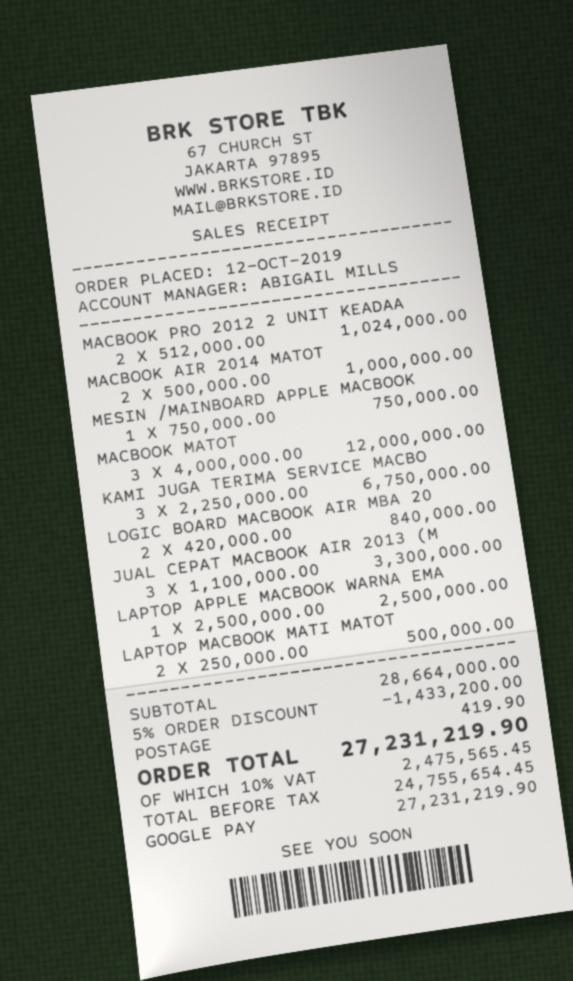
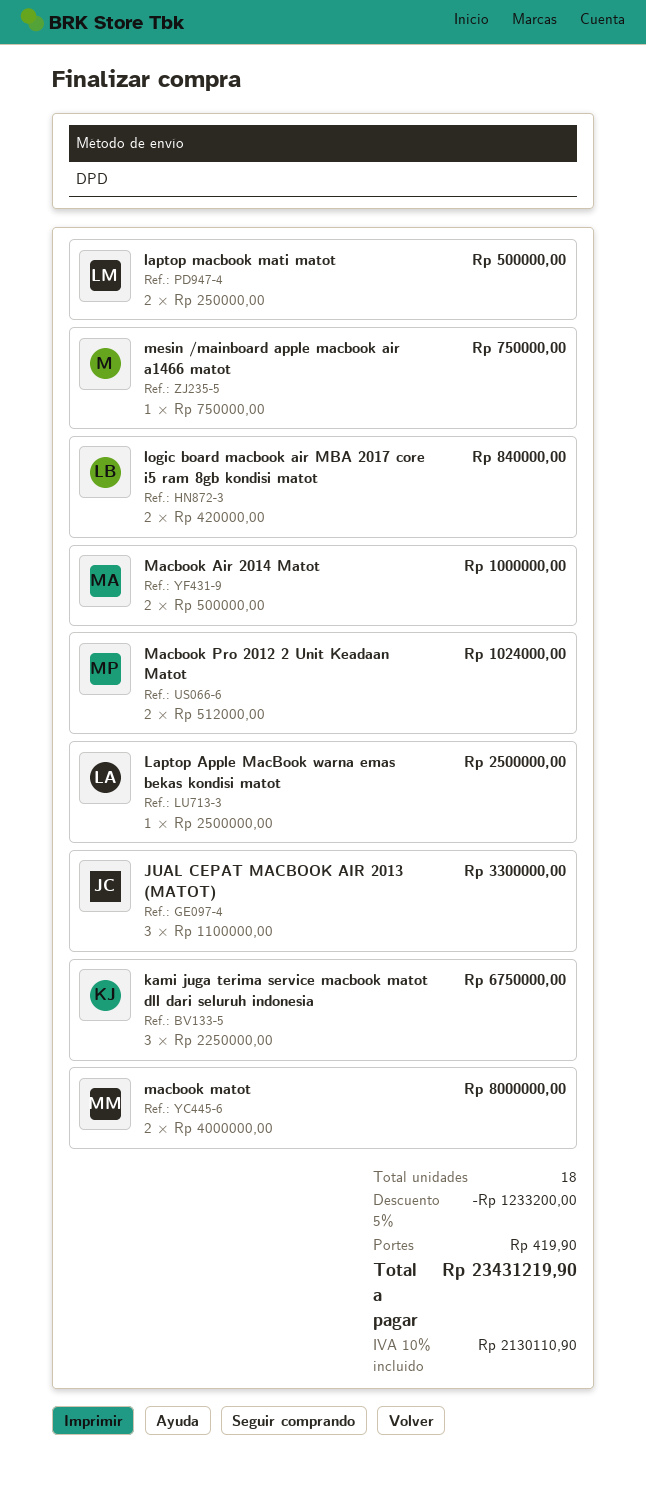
MACBOOK MATOT: 3 x 4000000.00 = 12000000.00 -> 2 x 4000000.00 = 8000000.00
discount: 5% = 1433200.00 -> 5% = 1233200.00
tax: 10% = 2475565.45 -> 10% = 2130110.90
total: 27231219.90 -> 23431219.90

